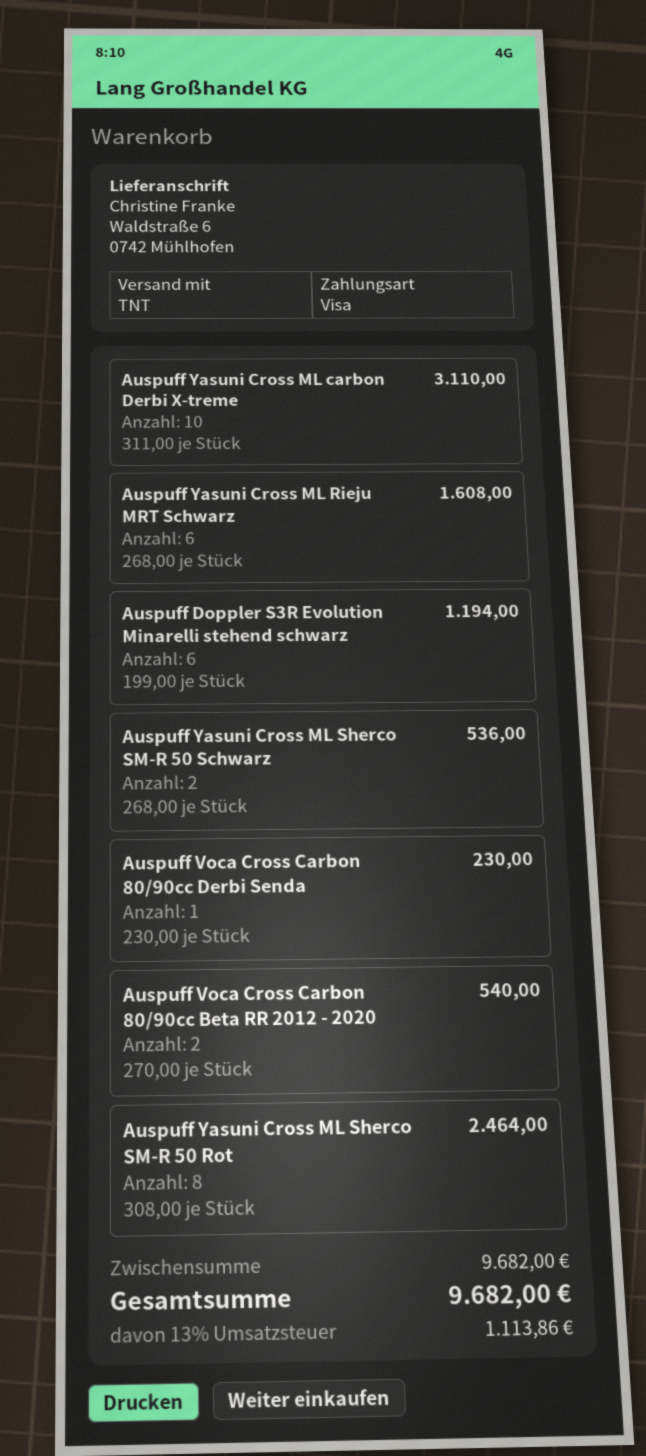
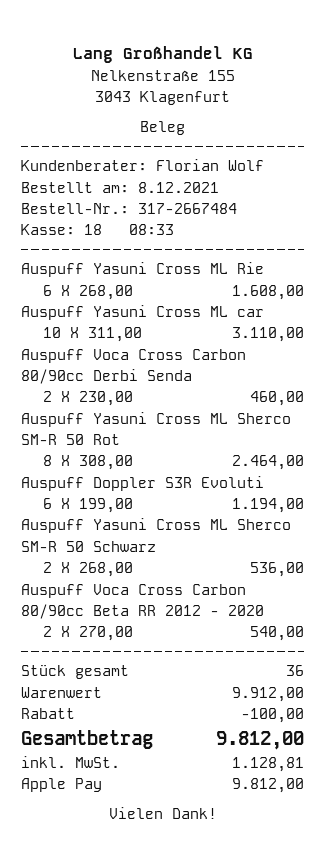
payment method: Visa -> Apple Pay
Auspuff Voca Cross Carbon 80/90cc Derbi Senda: 1 x 230.00 = 230.00 -> 2 x 230.00 = 460.00
subtotal: 9682.00 -> 9912.00
discount: none -> 100.00
tax: 1113.86 -> 1128.81
total: 9682.00 -> 9812.00

